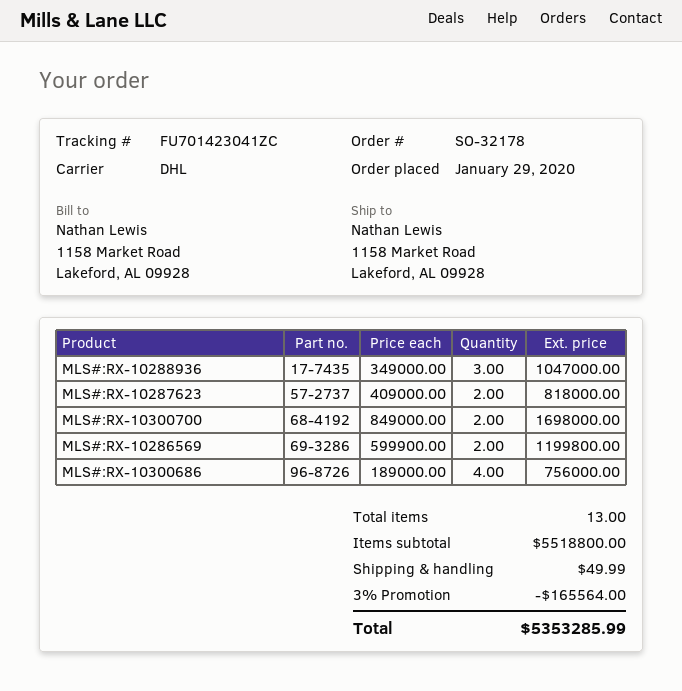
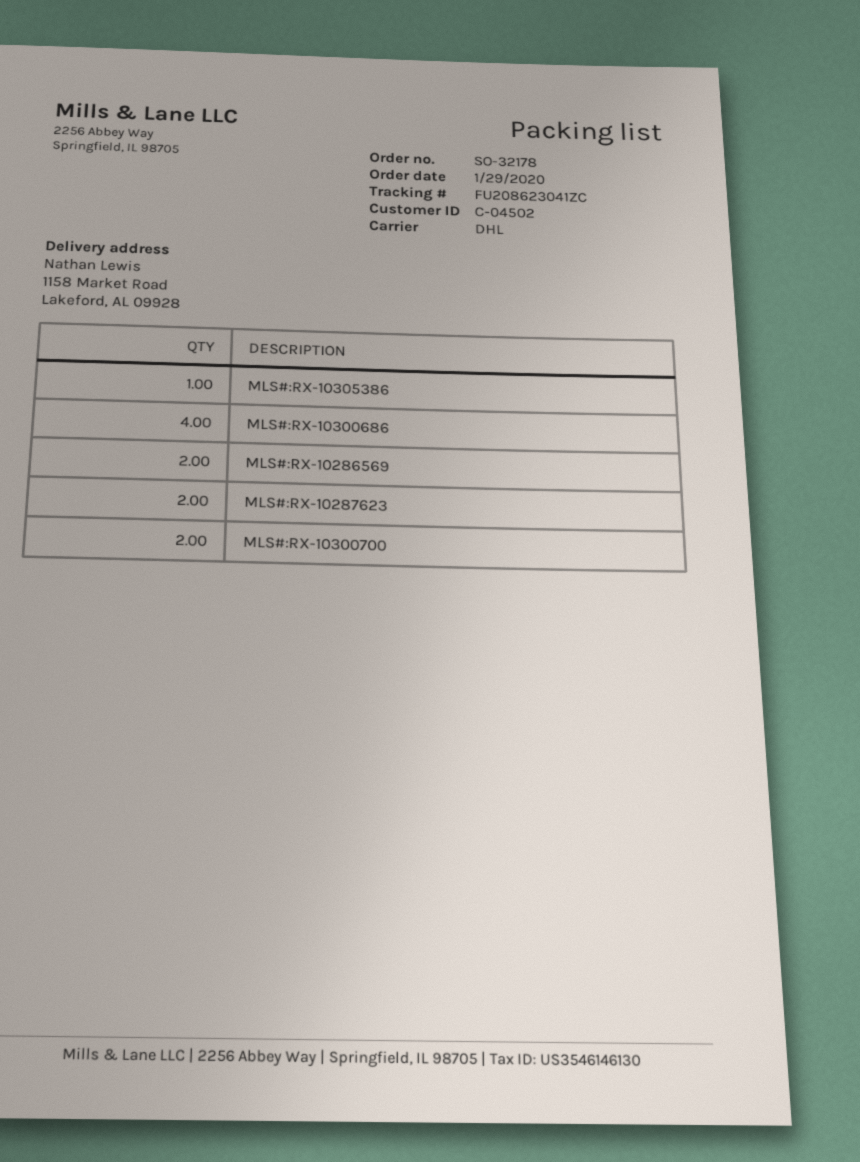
tracking number: FU701423041ZC -> FU208623041ZC
MLS#:RX-10288936: 3 -> none
MLS#:RX-10305386: none -> 1

